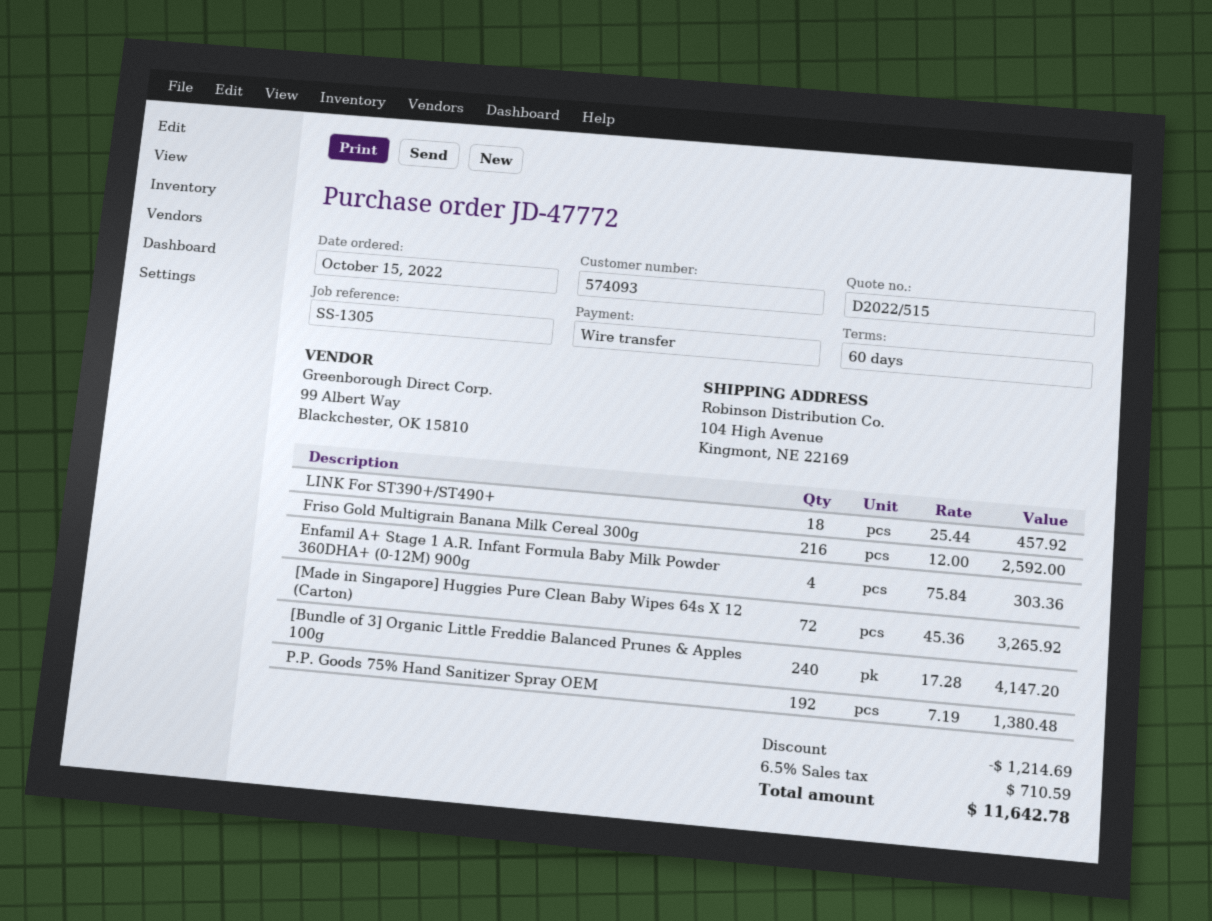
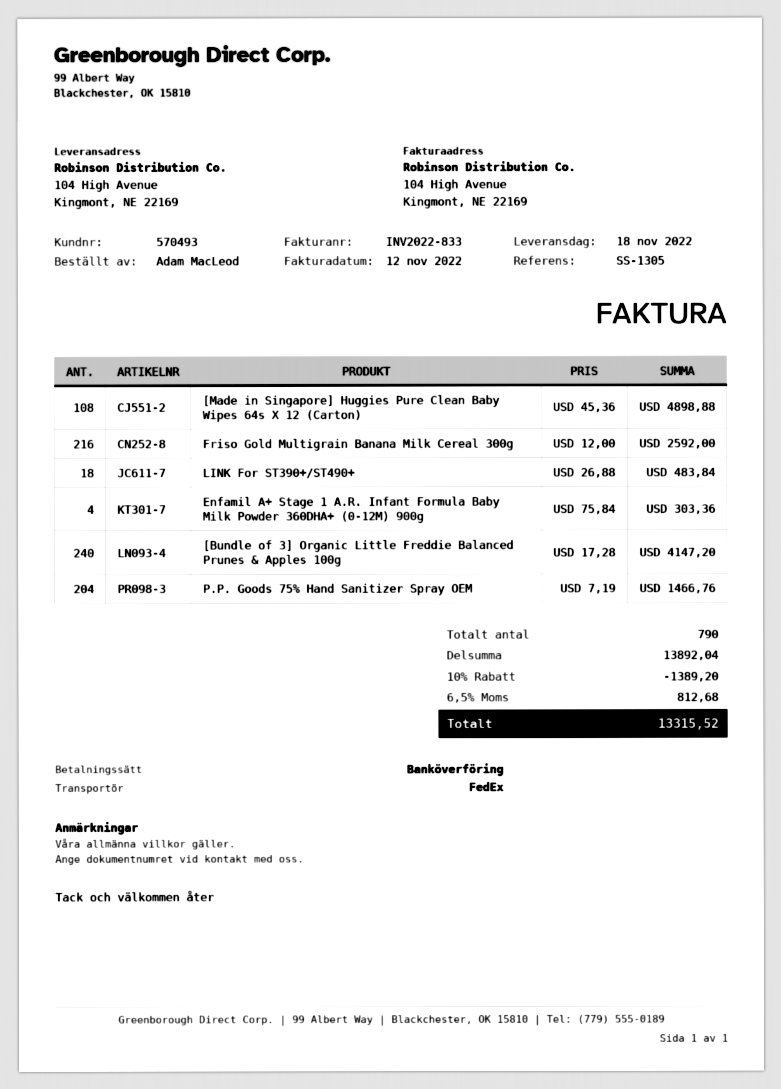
customer number: 574093 -> 570493
LINK For ST390+/ST490+: 18 x 25.44 = 457.92 -> 18 x 26.88 = 483.84
[Made in Singapore] Huggies Pure Clean Baby Wipes 64s X 12 (Carton): 72 x 45.36 = 3265.92 -> 108 x 45.36 = 4898.88
P.P. Goods 75% Hand Sanitizer Spray OEM: 192 x 7.19 = 1380.48 -> 204 x 7.19 = 1466.76
discount: 1214.69 -> 1389.20
tax: 6.5% = 710.59 -> 6.5% = 812.68
total: 11642.78 -> 13315.52

